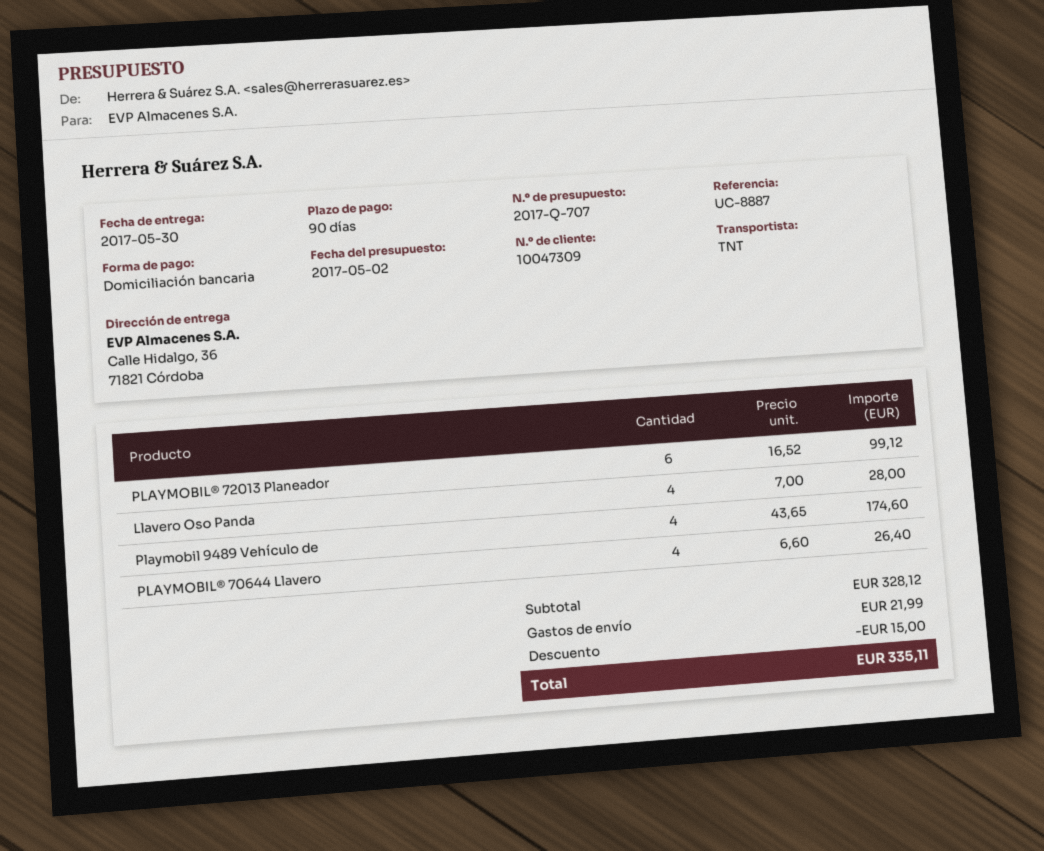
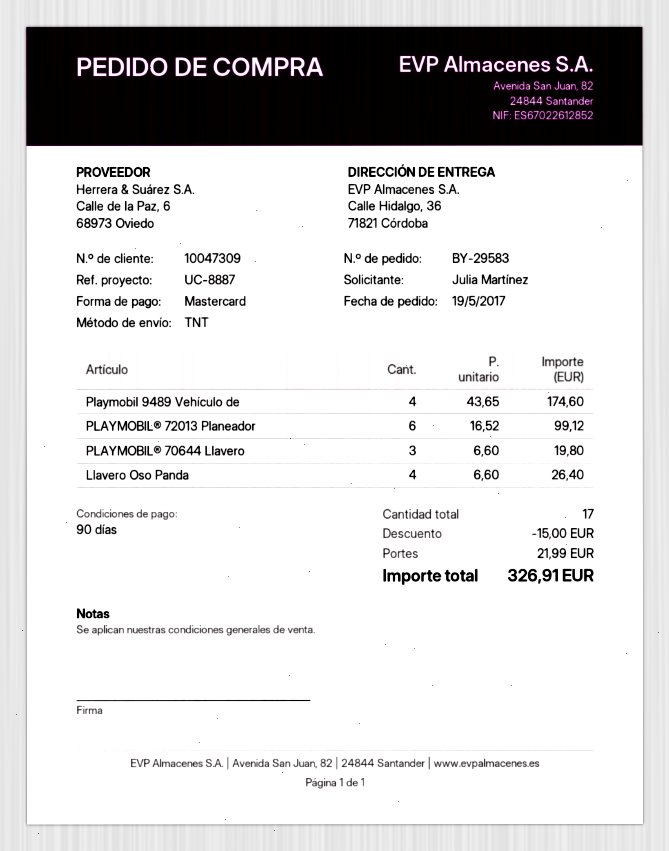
payment method: direct debit -> Mastercard
Llavero Oso Panda: 4 x 7.00 = 28.00 -> 4 x 6.60 = 26.40
PLAYMOBIL® 70644 Llavero: 4 x 6.60 = 26.40 -> 3 x 6.60 = 19.80
total: 335.11 -> 326.91

